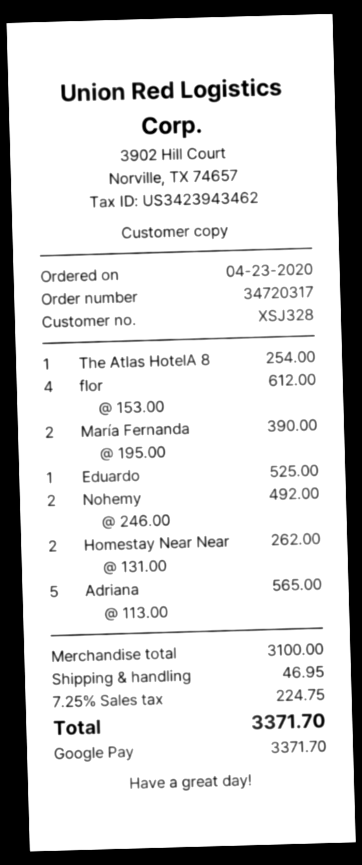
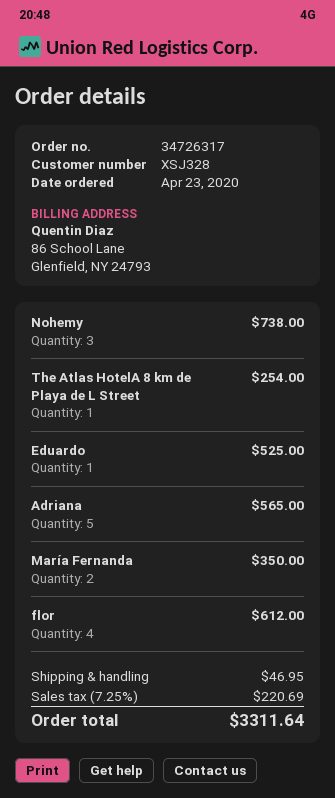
order number: 34720317 -> 34726317
María Fernanda: 2 for 390.00 -> 2 for 350.00
Nohemy: 2 for 492.00 -> 3 for 738.00
Homestay Near Near: 2 for 262.00 -> none
tax: 7.25% = 224.75 -> 7.25% = 220.69
total: 3371.70 -> 3311.64

